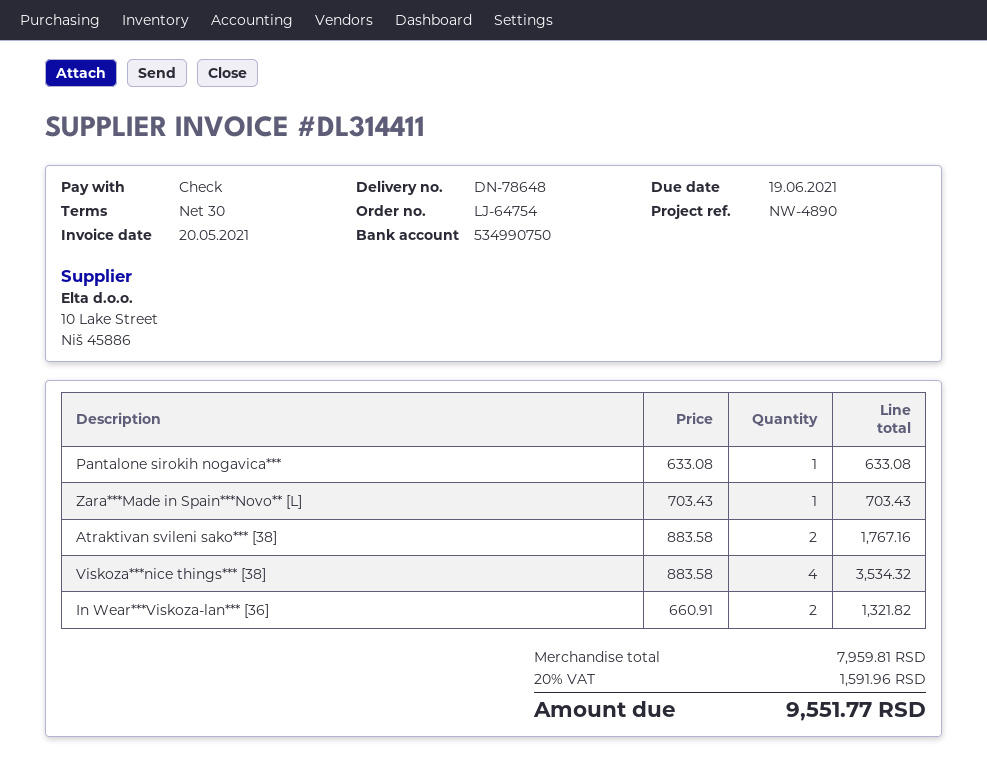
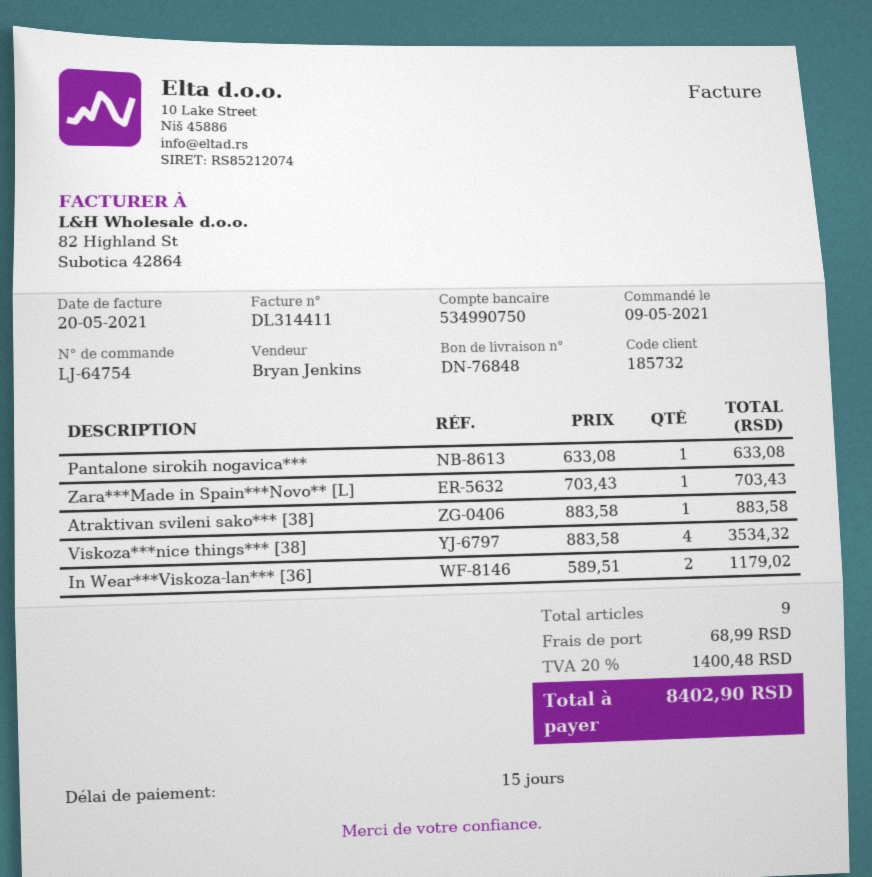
delivery note number: DN-78648 -> DN-76848
payment terms: 30 days -> 15 days
Atraktivan svileni sako*** [38]: 2 x 883.58 = 1767.16 -> 1 x 883.58 = 883.58
In Wear***Viskoza-lan*** [36]: 2 x 660.91 = 1321.82 -> 2 x 589.51 = 1179.02
shipping: none -> 68.99
tax: 20% = 1591.96 -> 20% = 1400.48
total: 9551.77 -> 8402.90

